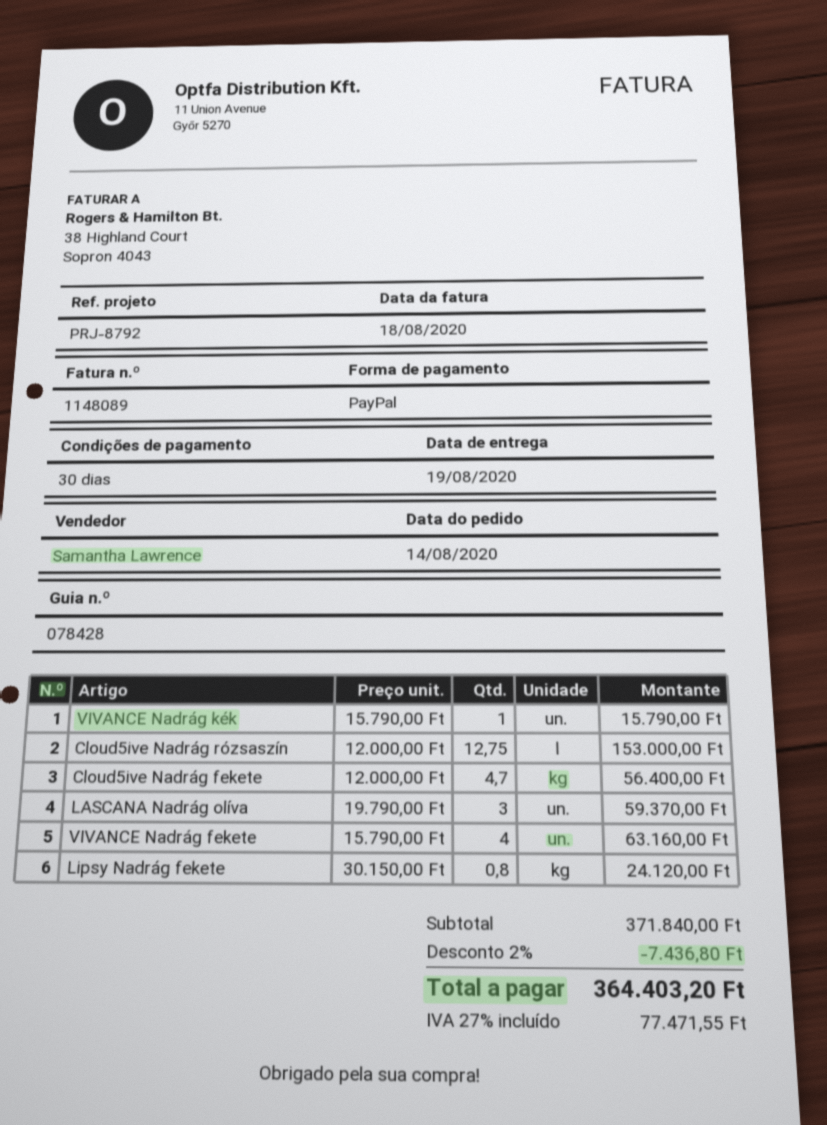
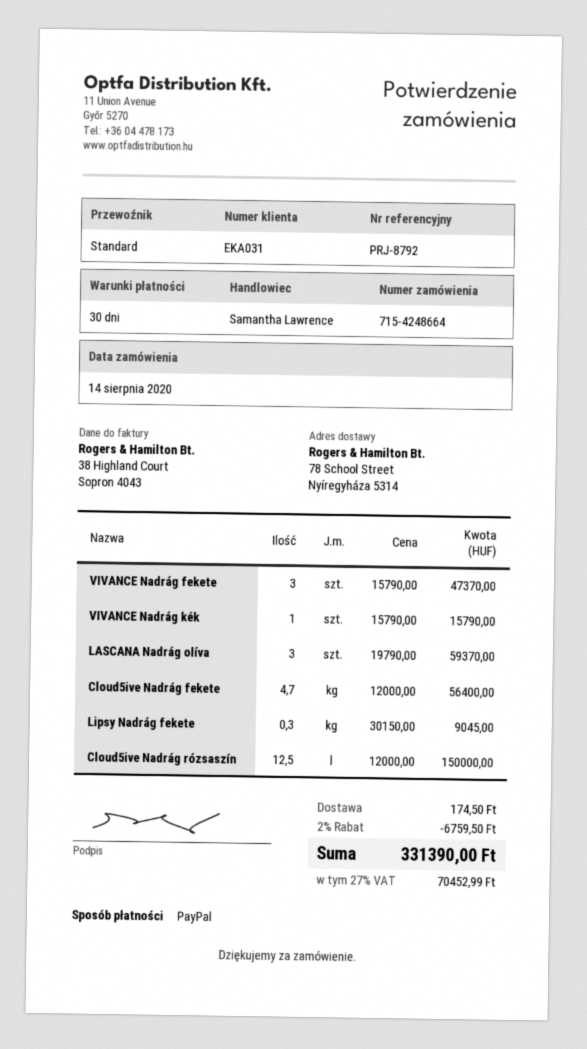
Cloud5ive Nadrág rózsaszín: 12.75 x 12000.00 = 153000.00 -> 12.5 x 12000.00 = 150000.00
VIVANCE Nadrág fekete: 4 x 15790.00 = 63160.00 -> 3 x 15790.00 = 47370.00
Lipsy Nadrág fekete: 0.8 x 30150.00 = 24120.00 -> 0.3 x 30150.00 = 9045.00
discount: 2% = 7436.80 -> 2% = 6759.50
shipping: none -> 174.50
tax: 27% = 77471.55 -> 27% = 70452.99
total: 364403.20 -> 331390.00

